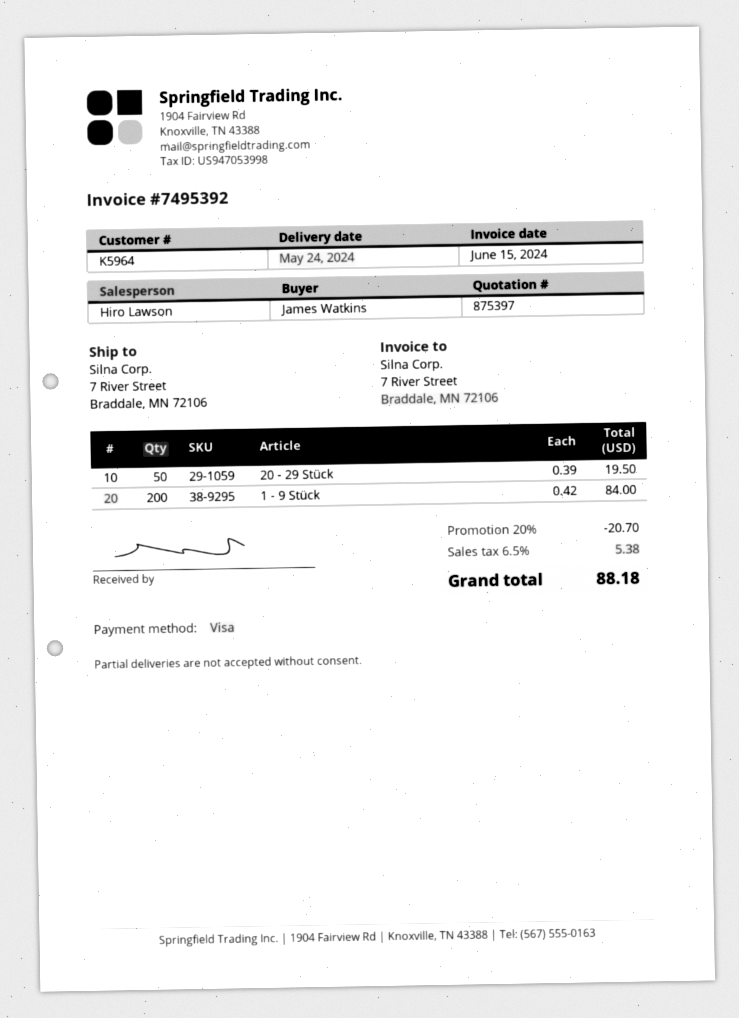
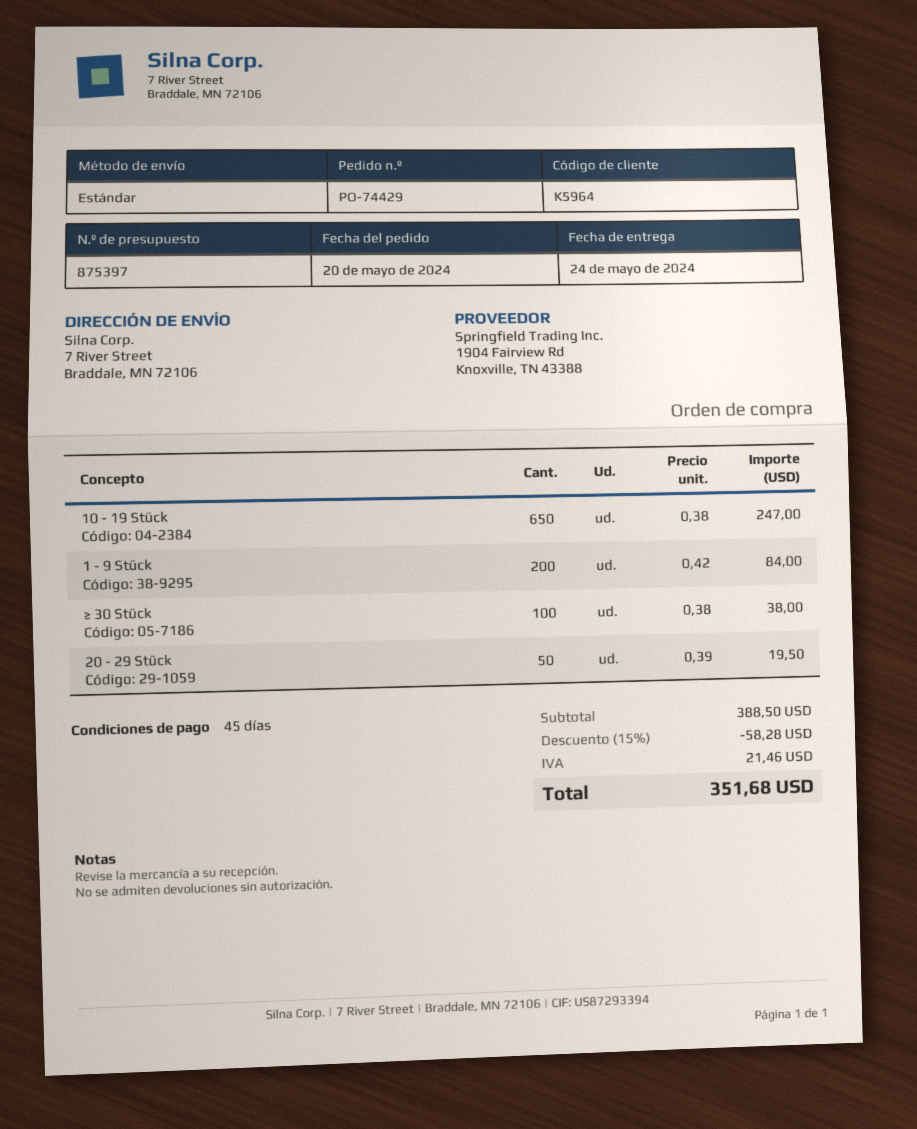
10 - 19 Stück: none -> 650 x 0.38 = 247.00
≥ 30 Stück: none -> 100 x 0.38 = 38.00
discount: 20% = 20.70 -> 15% = 58.28
tax: 5.38 -> 21.46
total: 88.18 -> 351.68

